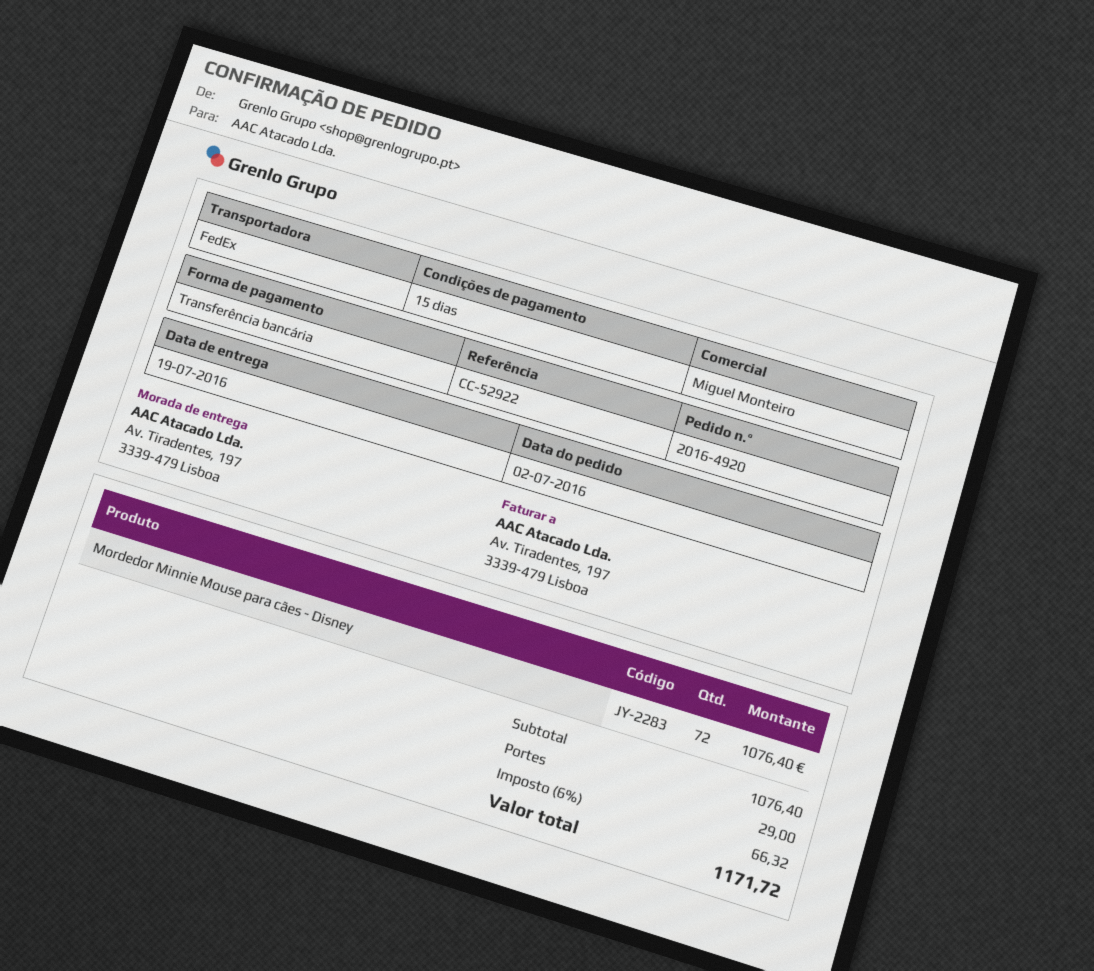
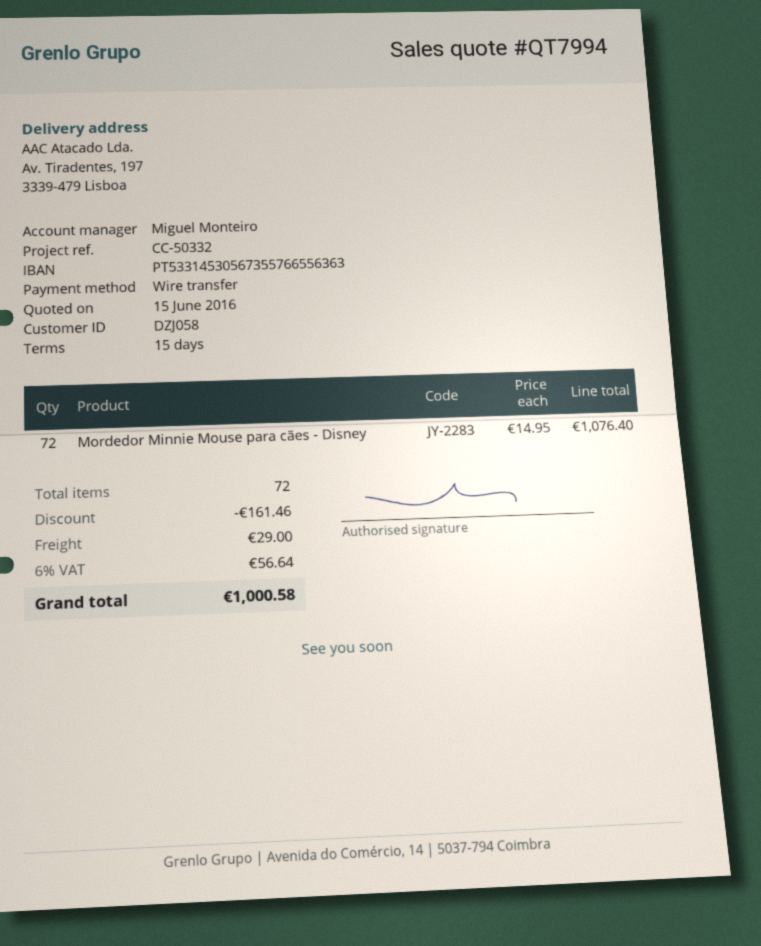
reference: CC-52922 -> CC-50332
discount: none -> 161.46
tax: 6% = 66.32 -> 6% = 56.64
total: 1171.72 -> 1000.58

